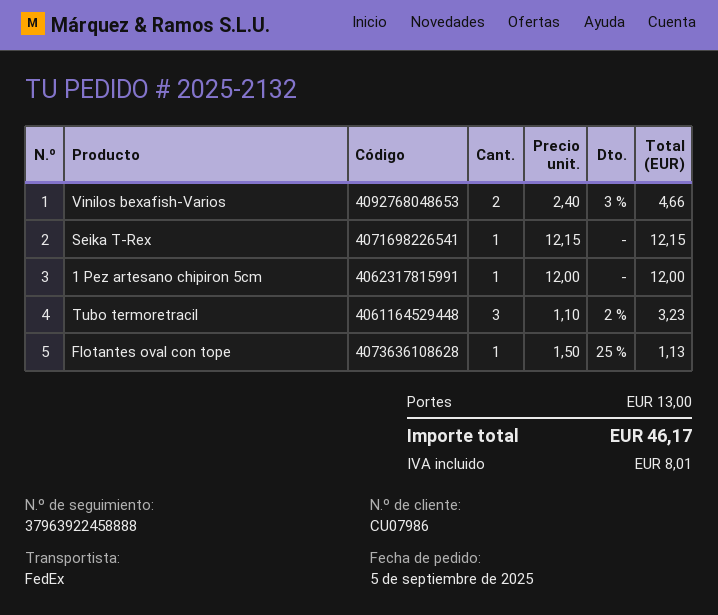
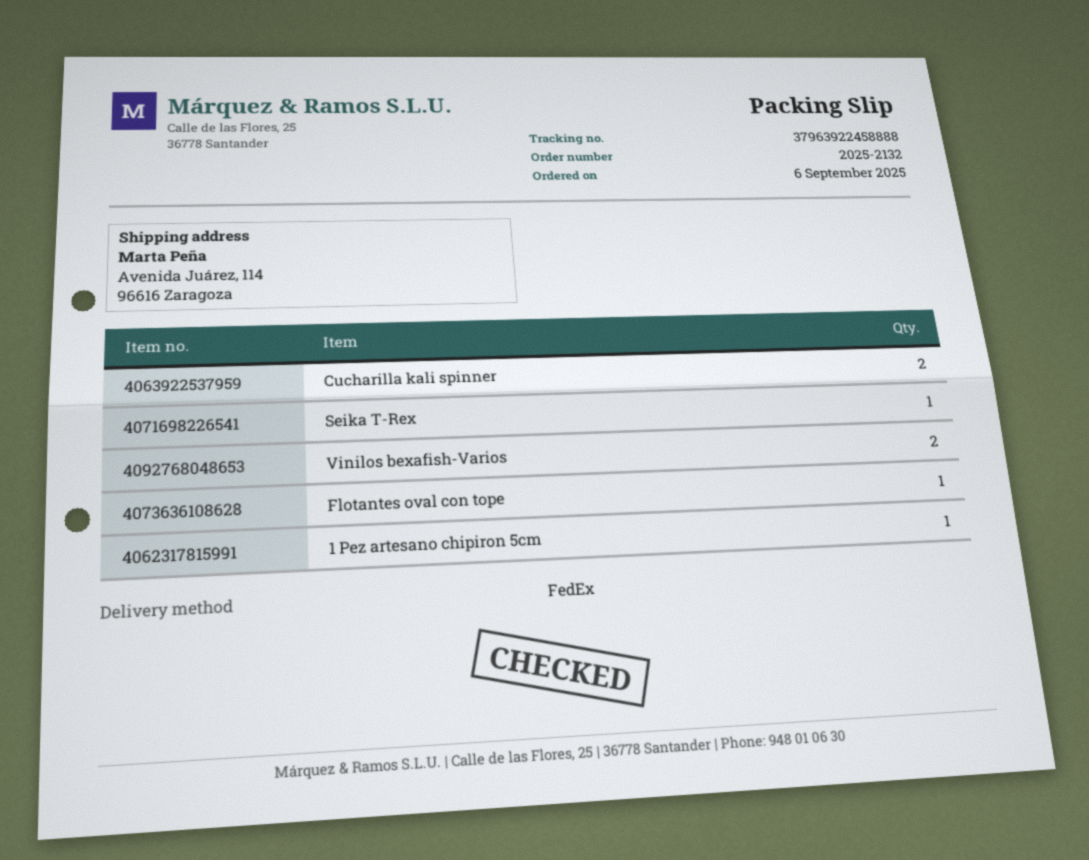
order date: 2025-09-05 -> 2025-09-06
Tubo termoretracil: 3 -> none
Cucharilla kali spinner: none -> 2

